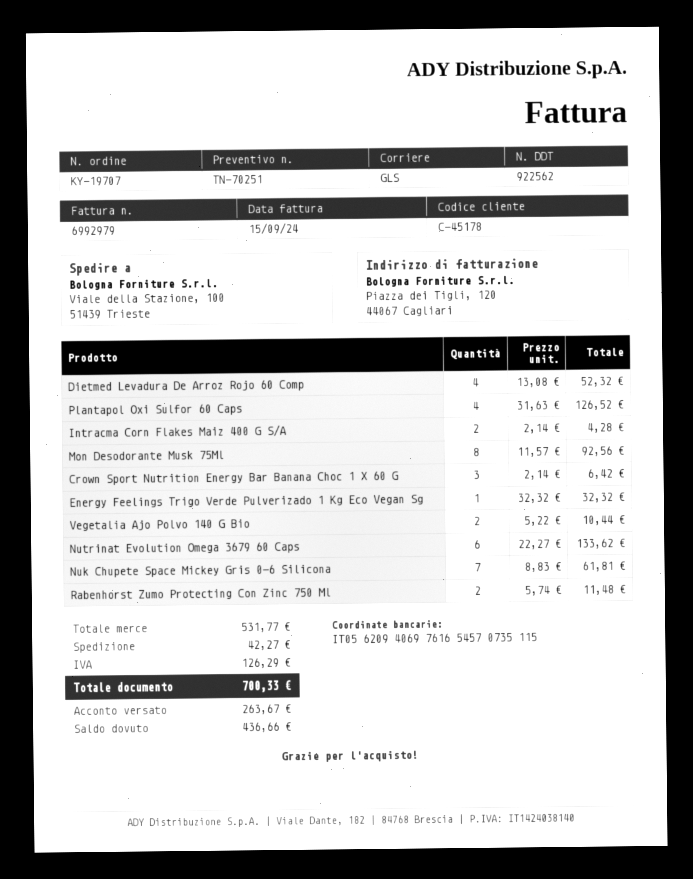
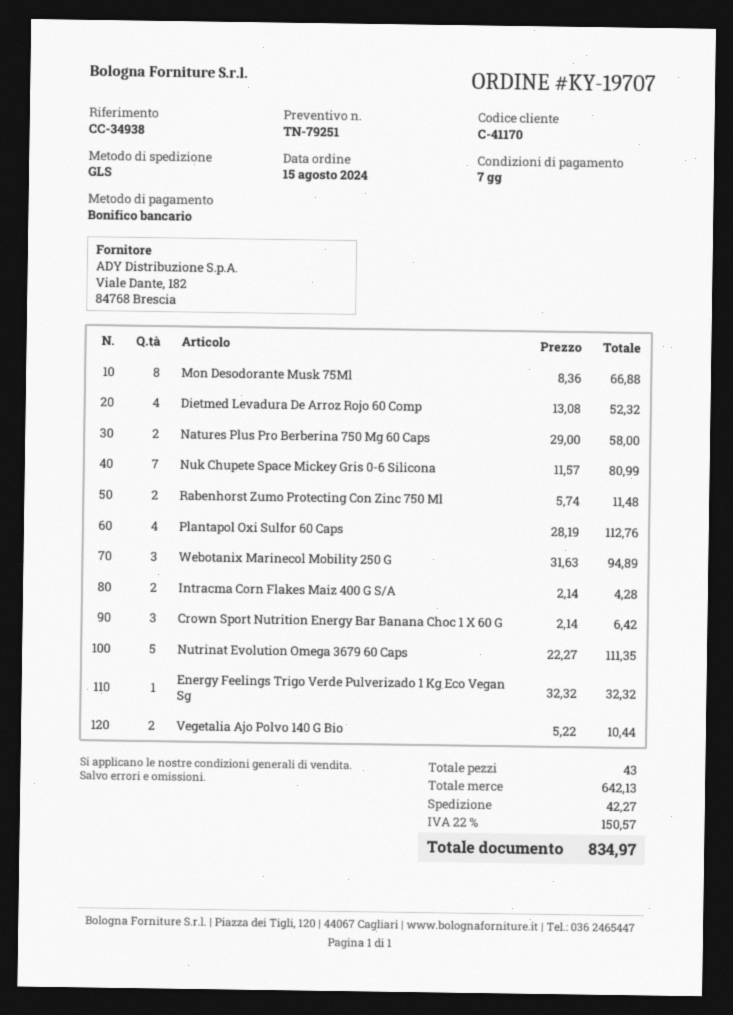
quote number: TN-70251 -> TN-79251
customer number: C-45178 -> C-41170
Plantapol Oxi Sulfor 60 Caps: 4 x 31.63 = 126.52 -> 4 x 28.19 = 112.76
Mon Desodorante Musk 75Ml: 8 x 11.57 = 92.56 -> 8 x 8.36 = 66.88
Nutrinat Evolution Omega 3679 60 Caps: 6 x 22.27 = 133.62 -> 5 x 22.27 = 111.35
Nuk Chupete Space Mickey Gris 0-6 Silicona: 7 x 8.83 = 61.81 -> 7 x 11.57 = 80.99
Natures Plus Pro Berberina 750 Mg 60 Caps: none -> 2 x 29.00 = 58.00
Webotanix Marinecol Mobility 250 G: none -> 3 x 31.63 = 94.89
subtotal: 531.77 -> 642.13
tax: 126.29 -> 150.57
total: 700.33 -> 834.97

